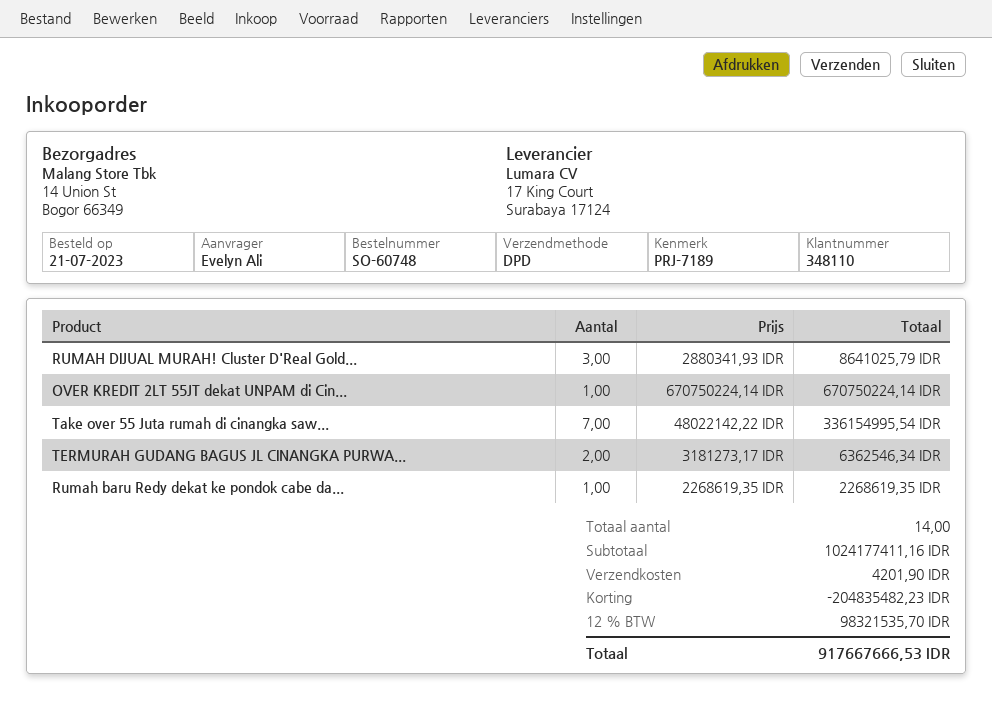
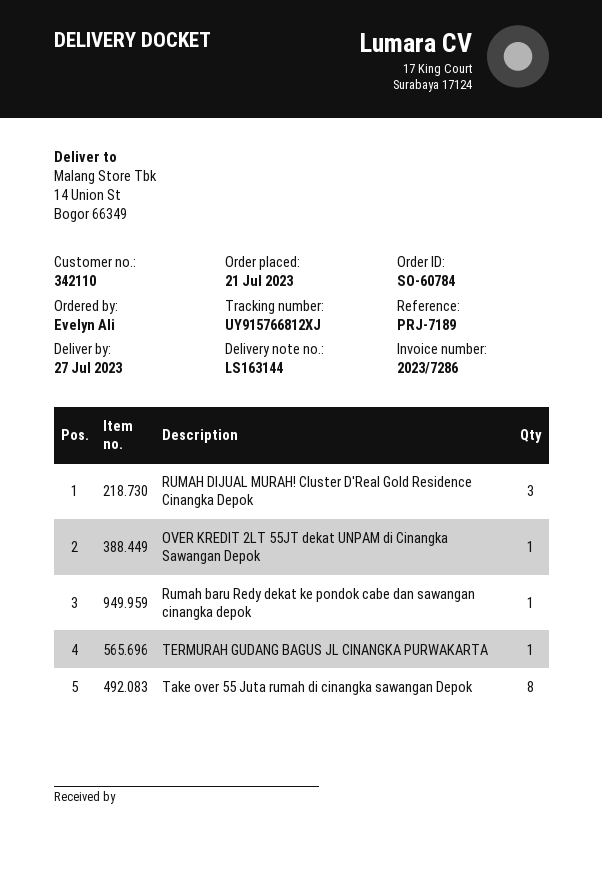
order number: SO-60748 -> SO-60784
customer number: 348110 -> 342110
Take over 55 Juta rumah di cinangka saw...: 7 -> 8
TERMURAH GUDANG BAGUS JL CINANGKA PURWA...: 2 -> 1

